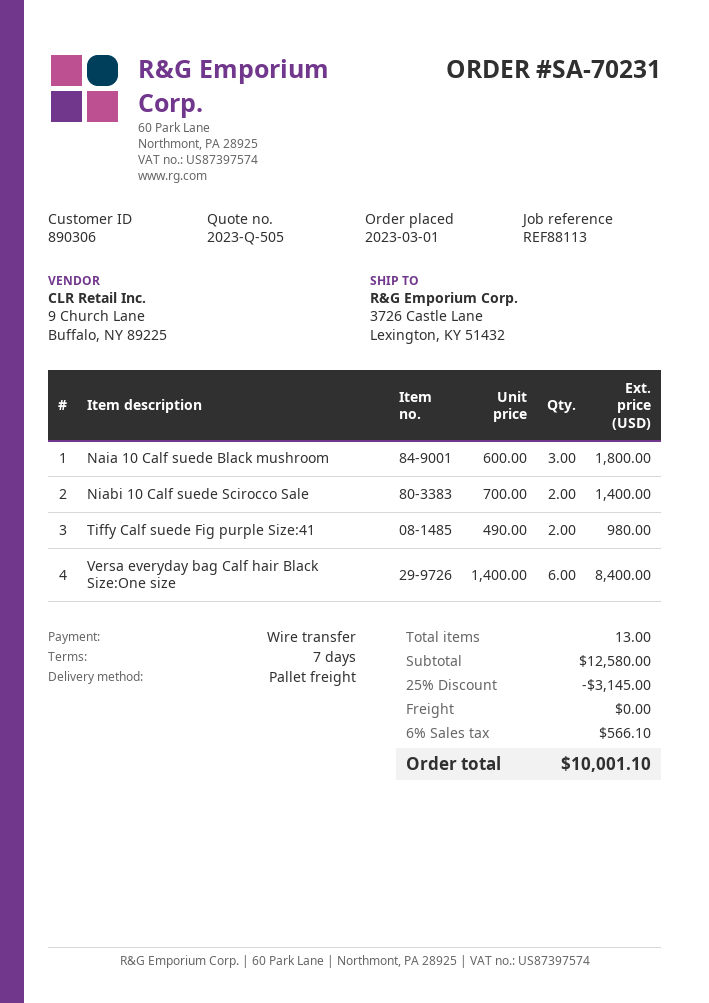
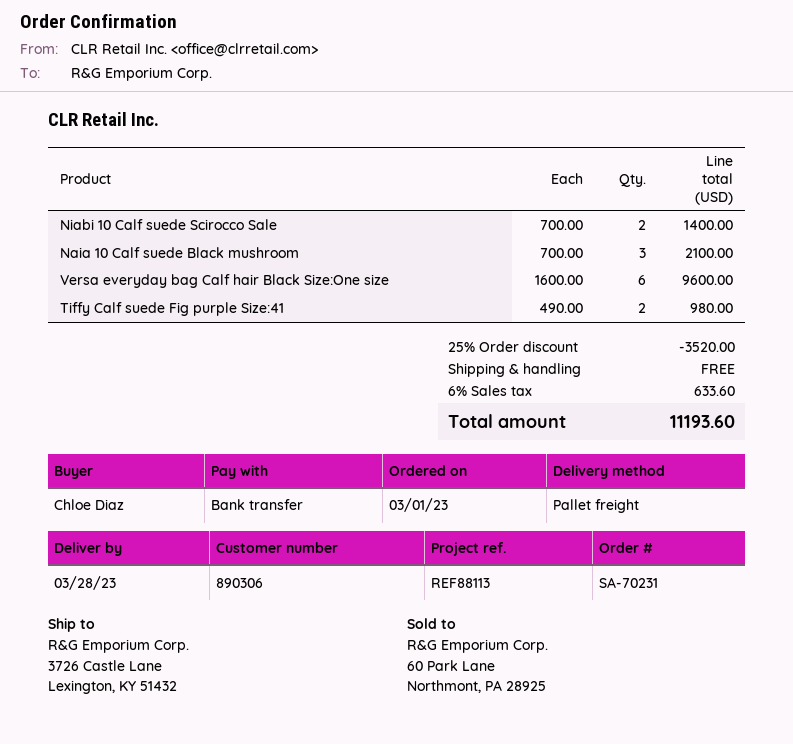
Naia 10 Calf suede Black mushroom: 3 x 600.00 = 1800.00 -> 3 x 700.00 = 2100.00
Versa everyday bag Calf hair Black Size:One size: 6 x 1400.00 = 8400.00 -> 6 x 1600.00 = 9600.00
discount: 25% = 3145.00 -> 25% = 3520.00
tax: 6% = 566.10 -> 6% = 633.60
total: 10001.10 -> 11193.60

